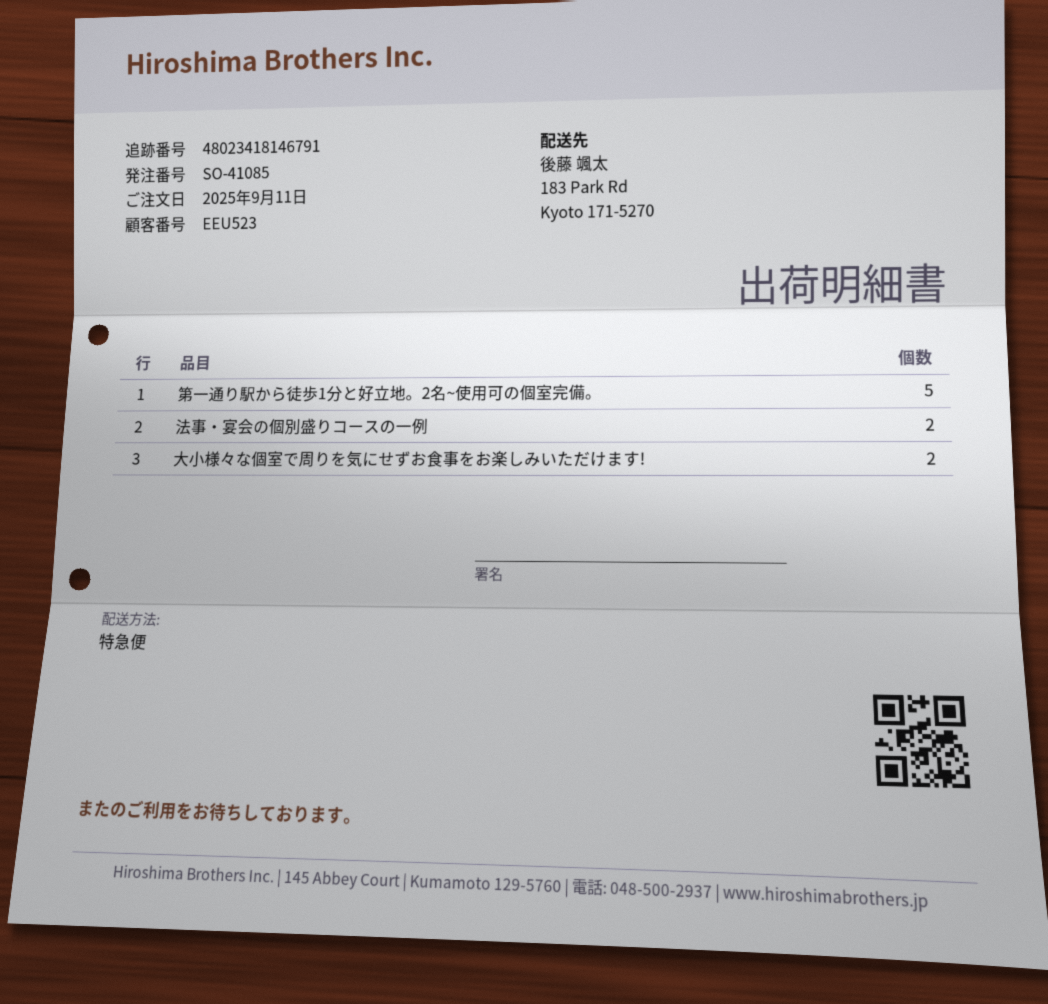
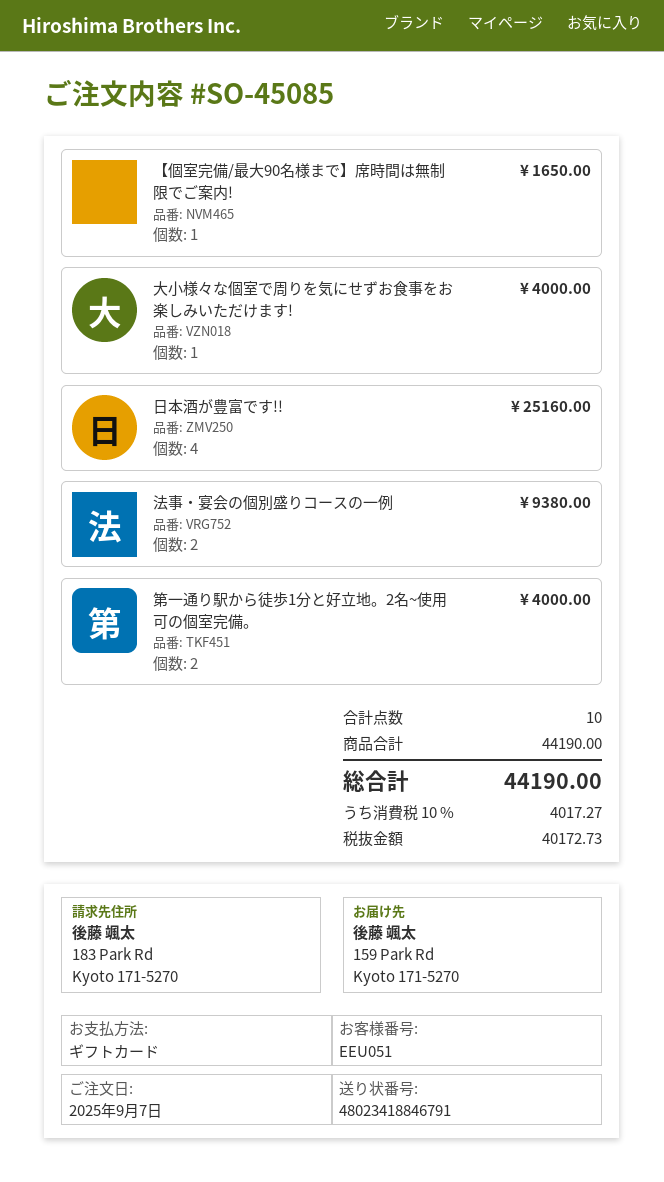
order number: SO-41085 -> SO-45085
order date: 2025-09-11 -> 2025-09-07
customer number: EEU523 -> EEU051
tracking number: 48023418146791 -> 48023418846791
ship to: 183 Park Rd, Kyoto 171-5270 -> 159 Park Rd, Kyoto 171-5270
第一通り駅から徒歩1分と好立地。2名~使用可の個室完備。: 5 -> 2
大小様々な個室で周りを気にせずお食事をお楽しみいただけます!: 2 -> 1
【個室完備/最大90名様まで】席時間は無制限でご案内!: none -> 1
日本酒が豊富です!!: none -> 4

